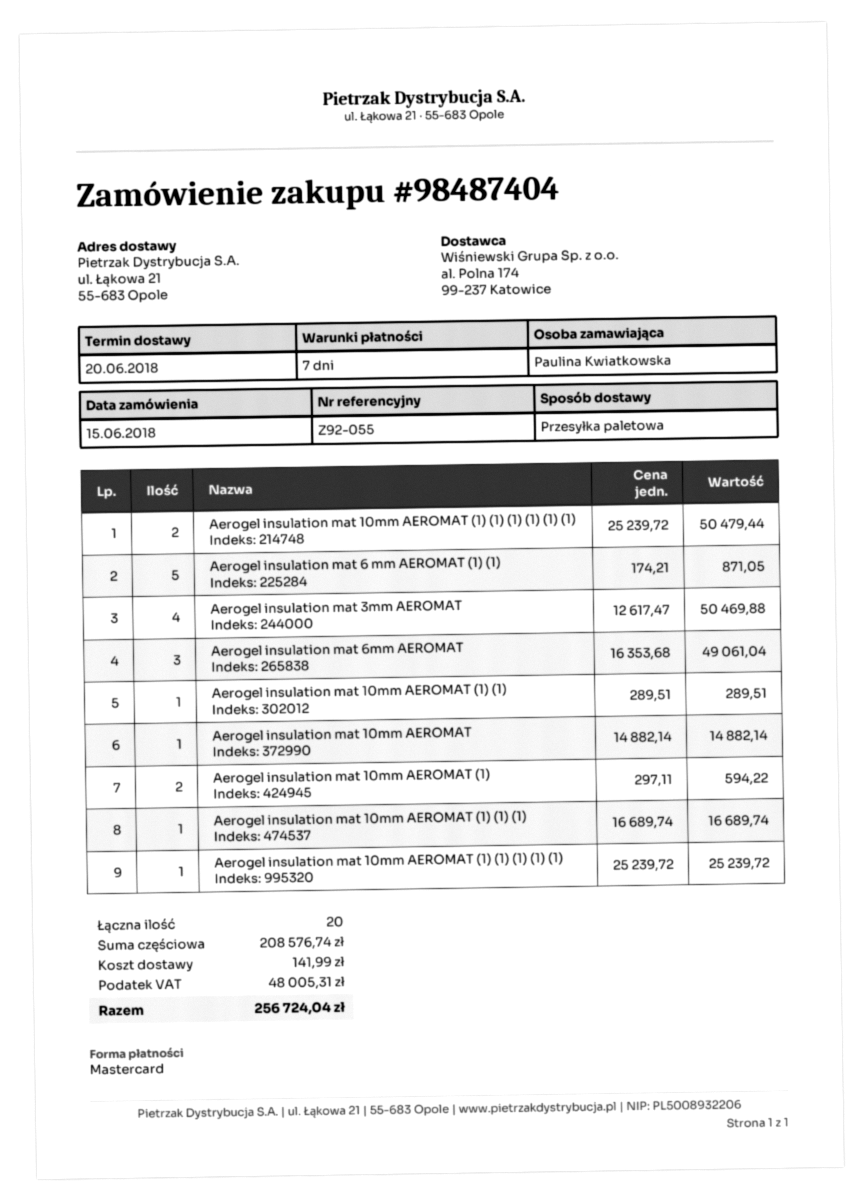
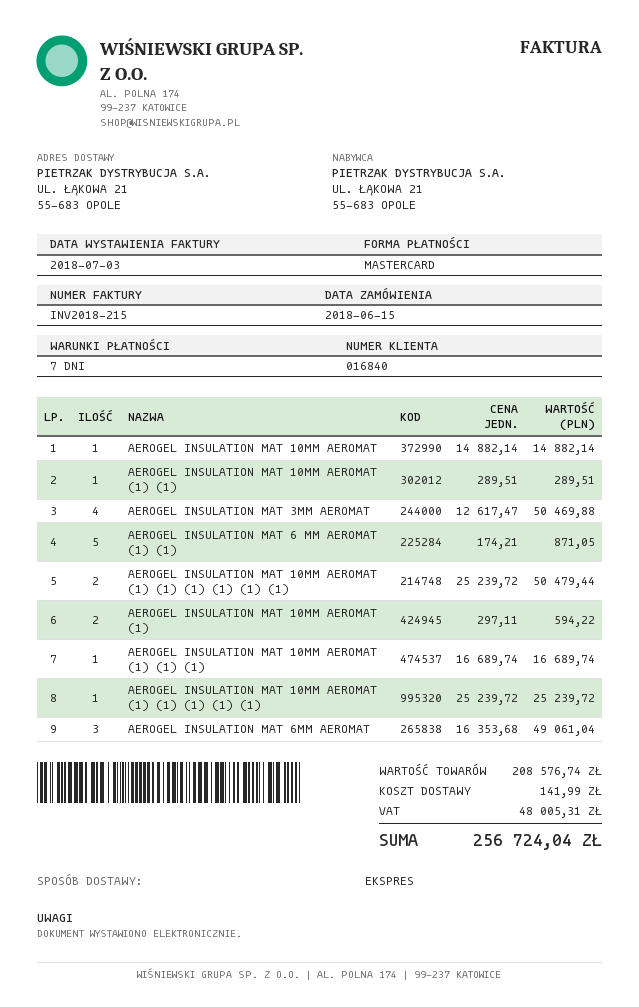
shipping method: pallet freight -> express

